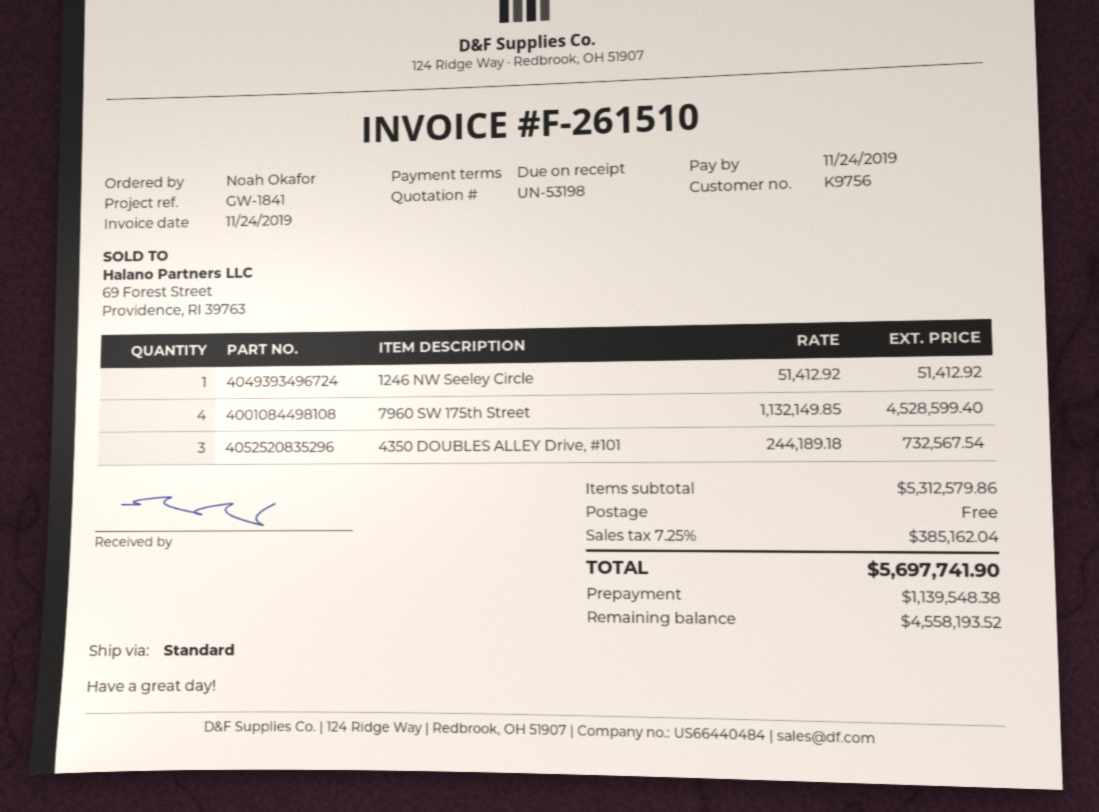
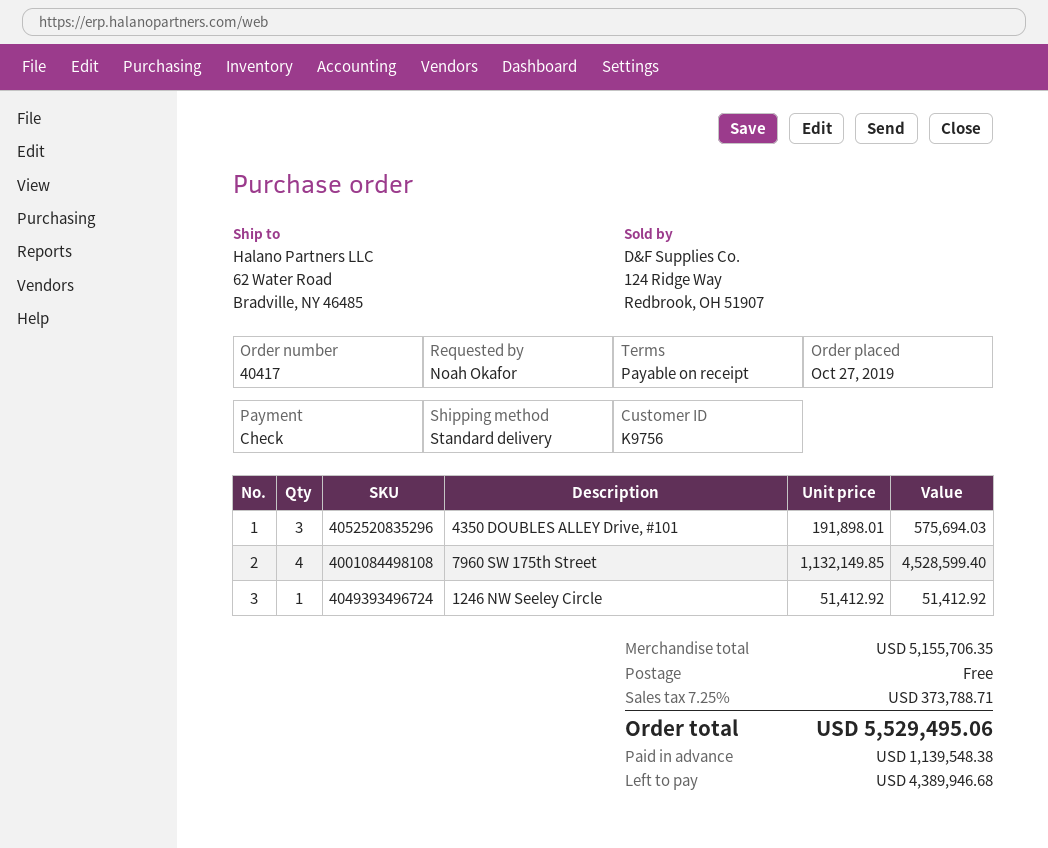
4350 DOUBLES ALLEY Drive, #101: 3 x 244189.18 = 732567.54 -> 3 x 191898.01 = 575694.03
subtotal: 5312579.86 -> 5155706.35
tax: 7.25% = 385162.04 -> 7.25% = 373788.71
total: 5697741.90 -> 5529495.06
balance: 4558193.52 -> 4389946.68

